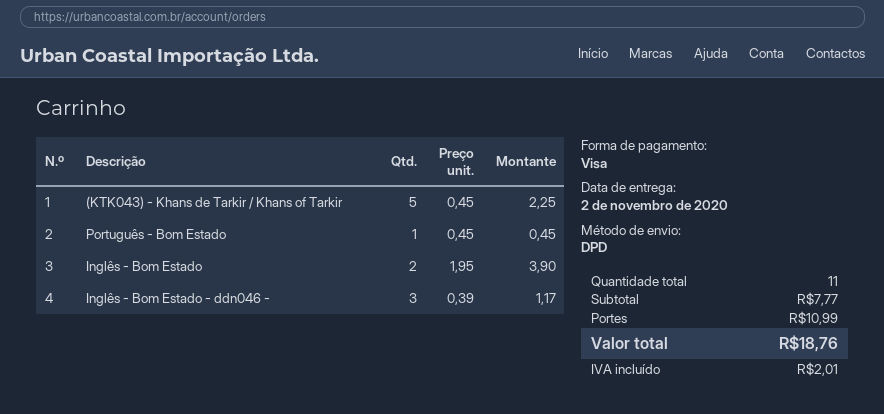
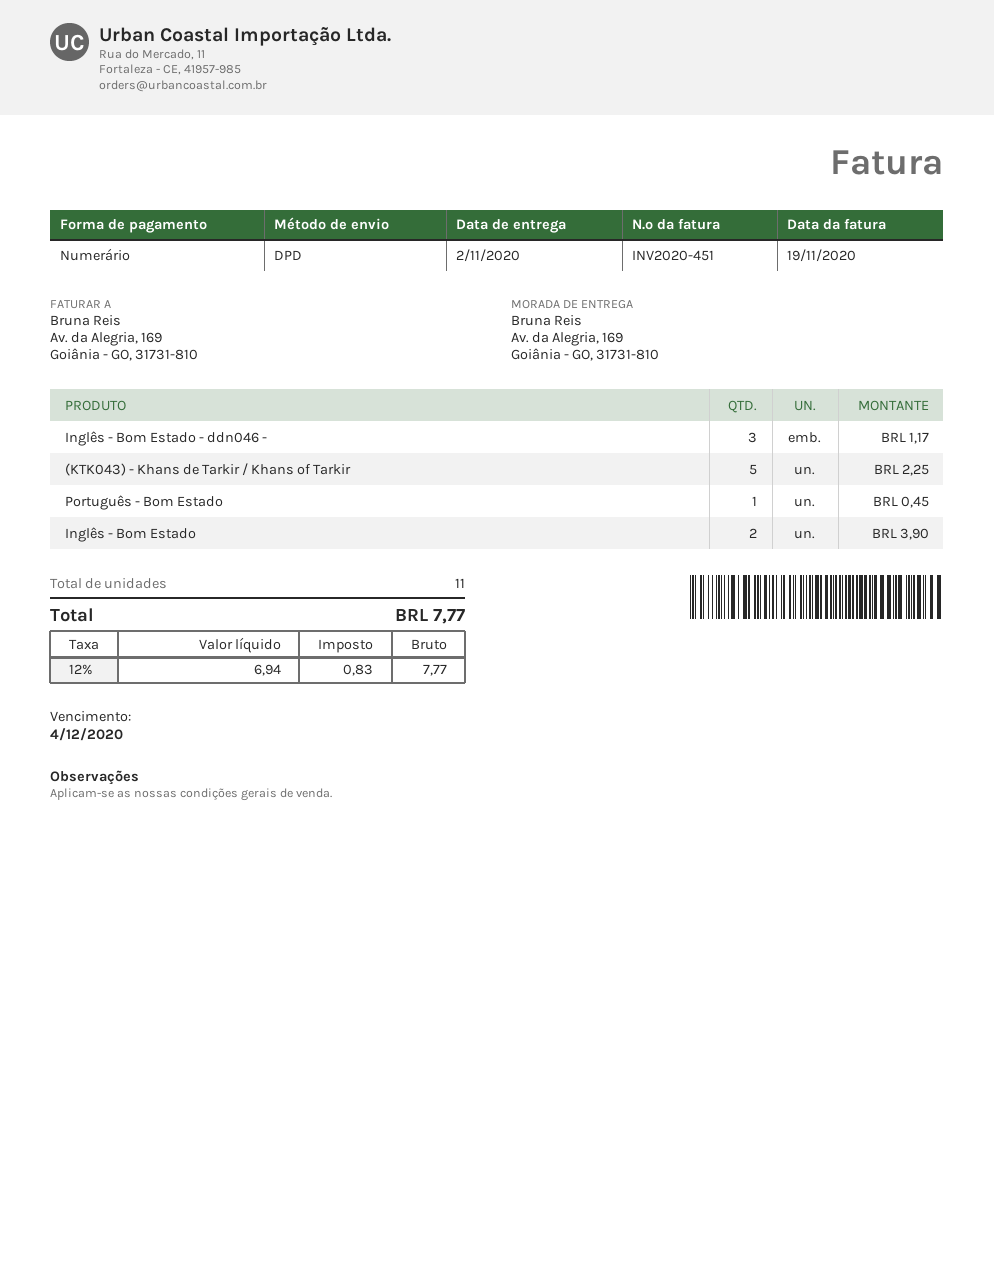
payment method: Visa -> cash
shipping: 10.99 -> none
tax: 2.01 -> 0.83
total: 18.76 -> 7.77

